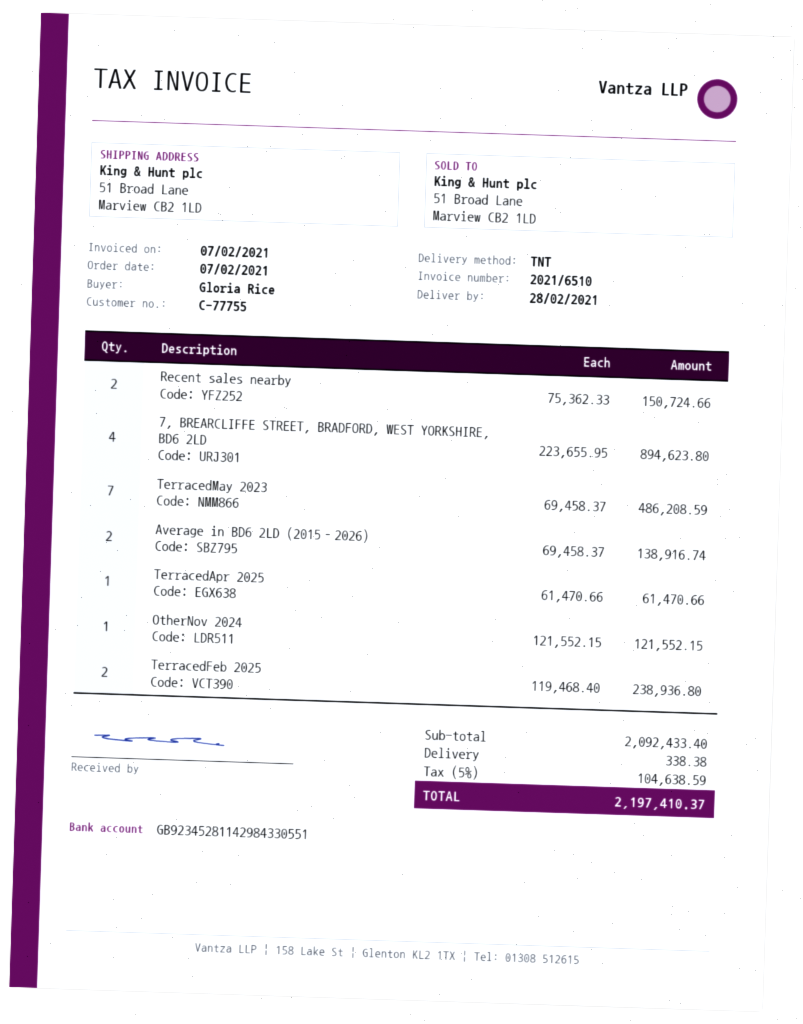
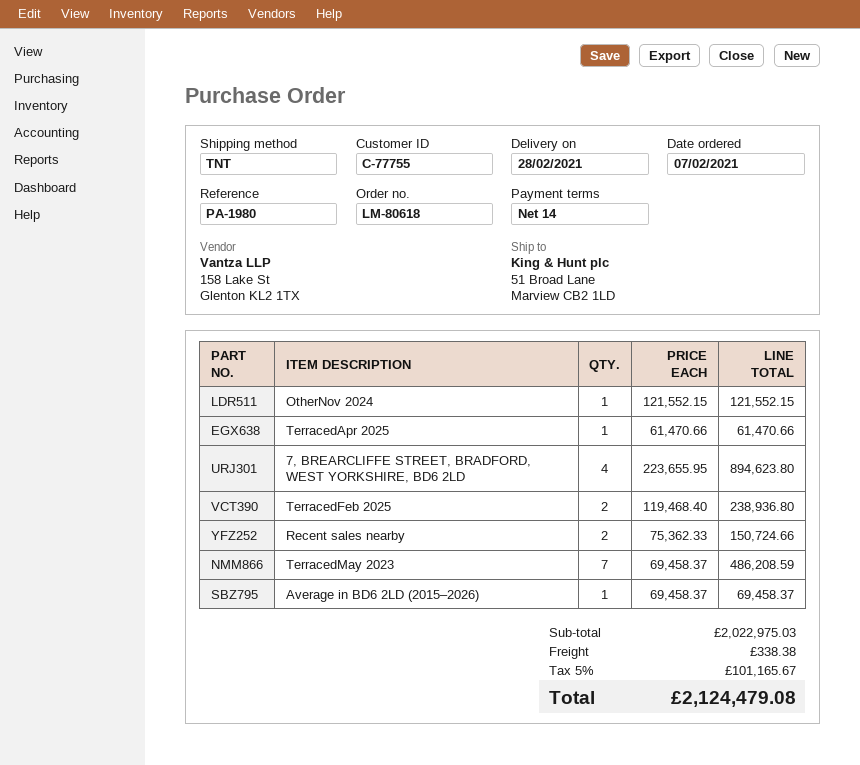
Average in BD6 2LD (2015–2026): 2 x 69458.37 = 138916.74 -> 1 x 69458.37 = 69458.37
subtotal: 2092433.40 -> 2022975.03
tax: 5% = 104638.59 -> 5% = 101165.67
total: 2197410.37 -> 2124479.08

